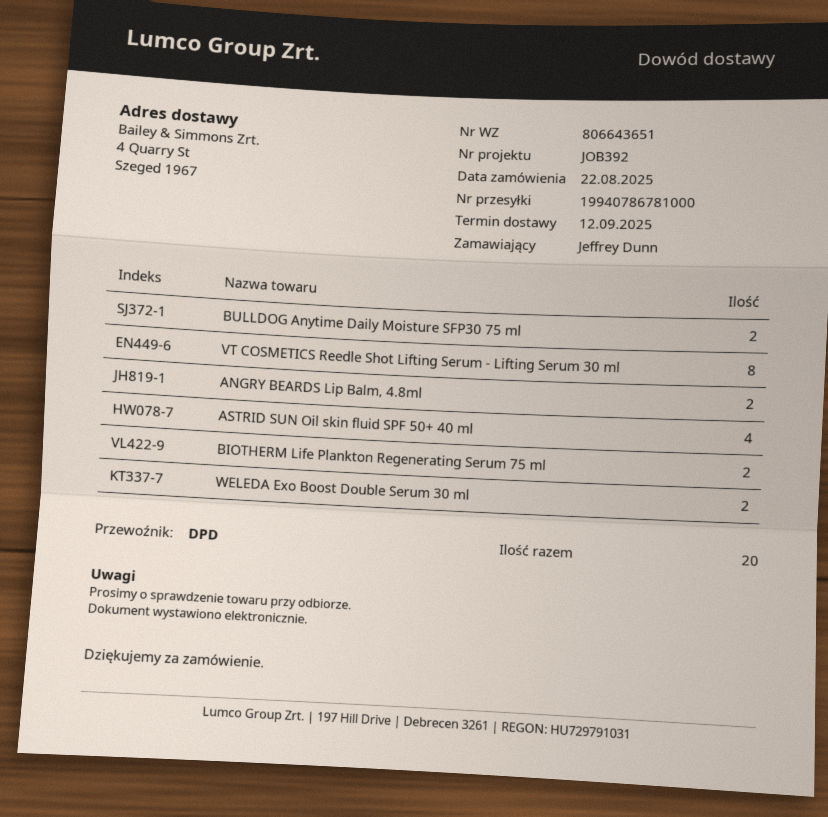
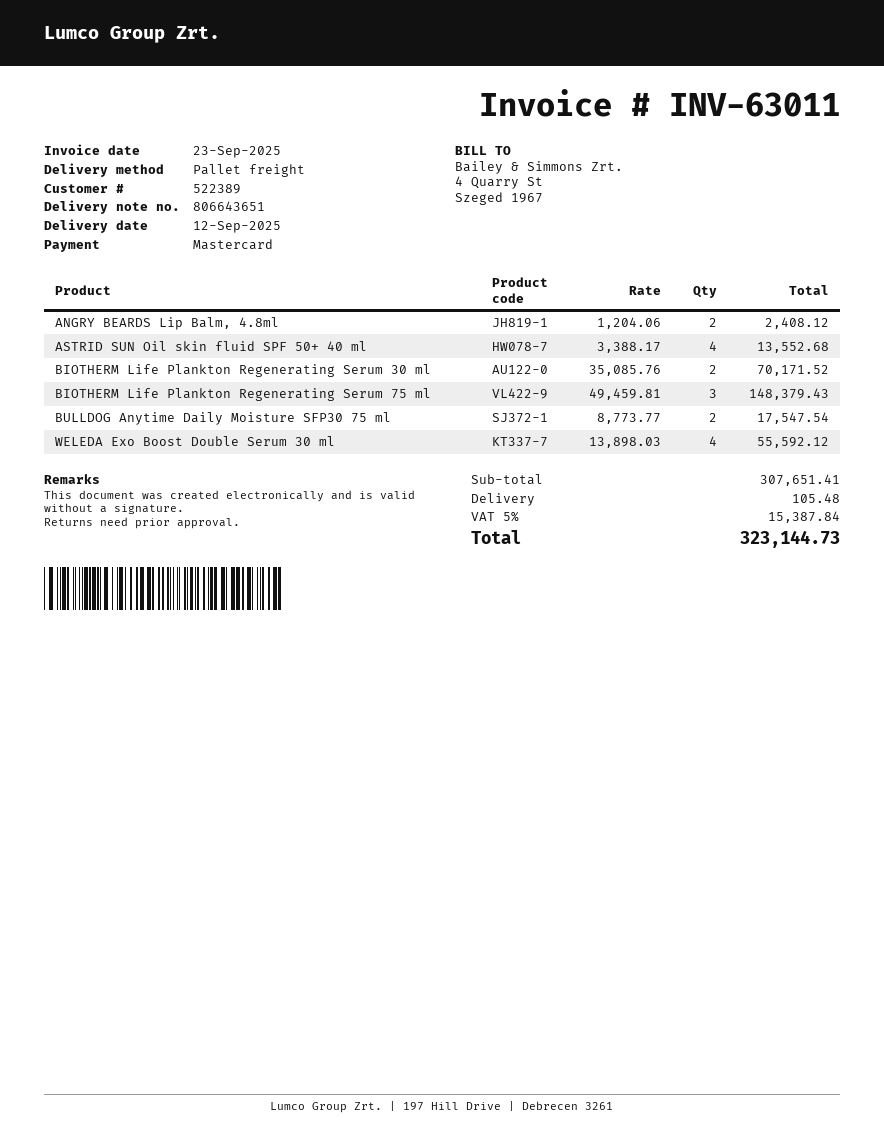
shipping method: DPD -> pallet freight
VT COSMETICS Reedle Shot Lifting Serum - Lifting Serum 30 ml: 8 -> none
BIOTHERM Life Plankton Regenerating Serum 75 ml: 2 -> 3
WELEDA Exo Boost Double Serum 30 ml: 2 -> 4
BIOTHERM Life Plankton Regenerating Serum 30 ml: none -> 2

